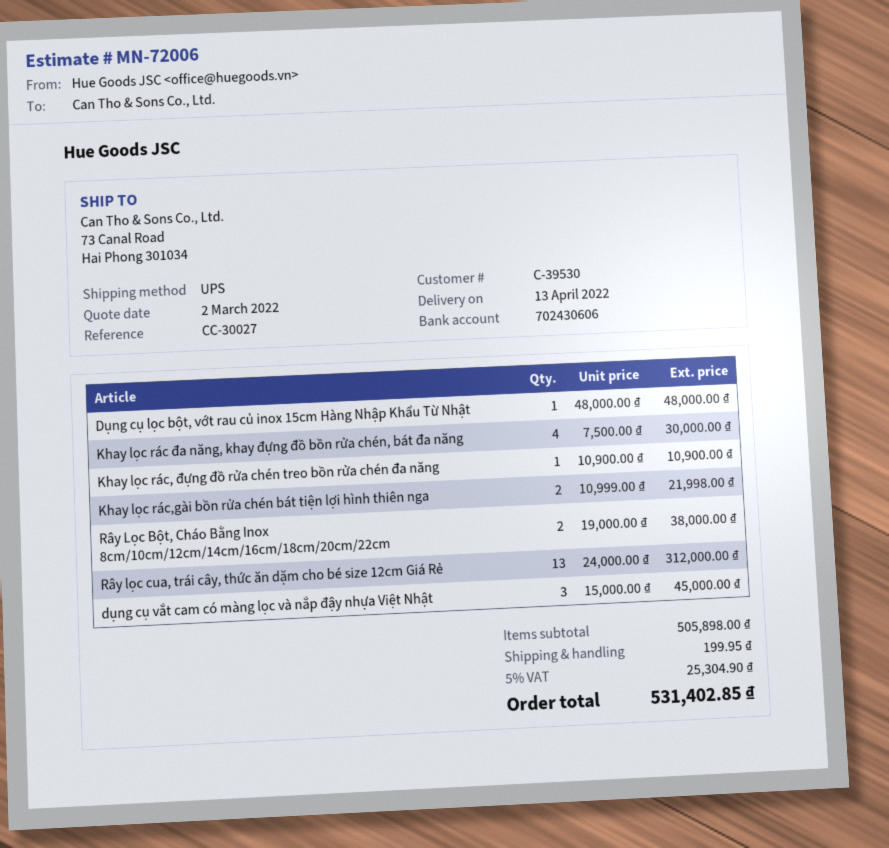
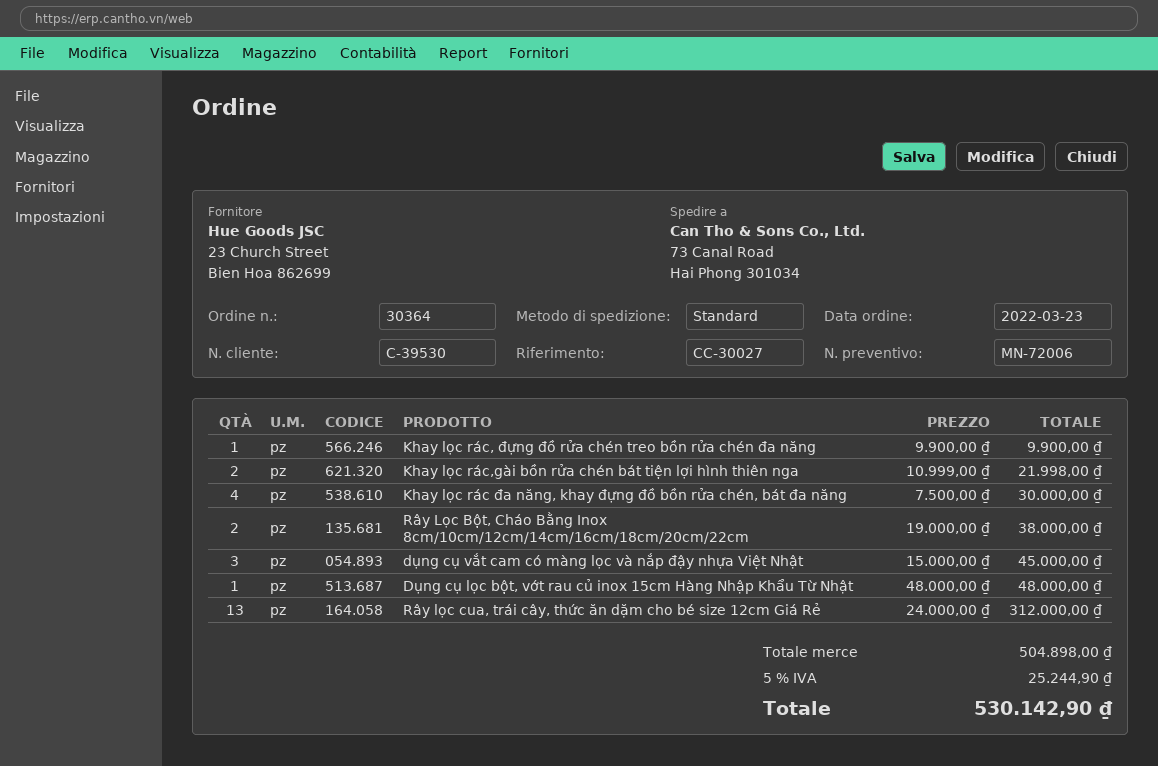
shipping method: UPS -> standard
Khay lọc rác, đựng đồ rửa chén treo bồn rửa chén đa năng: 1 x 10900.00 = 10900.00 -> 1 x 9900.00 = 9900.00
subtotal: 505898.00 -> 504898.00
shipping: 199.95 -> none
tax: 5% = 25304.90 -> 5% = 25244.90
total: 531402.85 -> 530142.90

